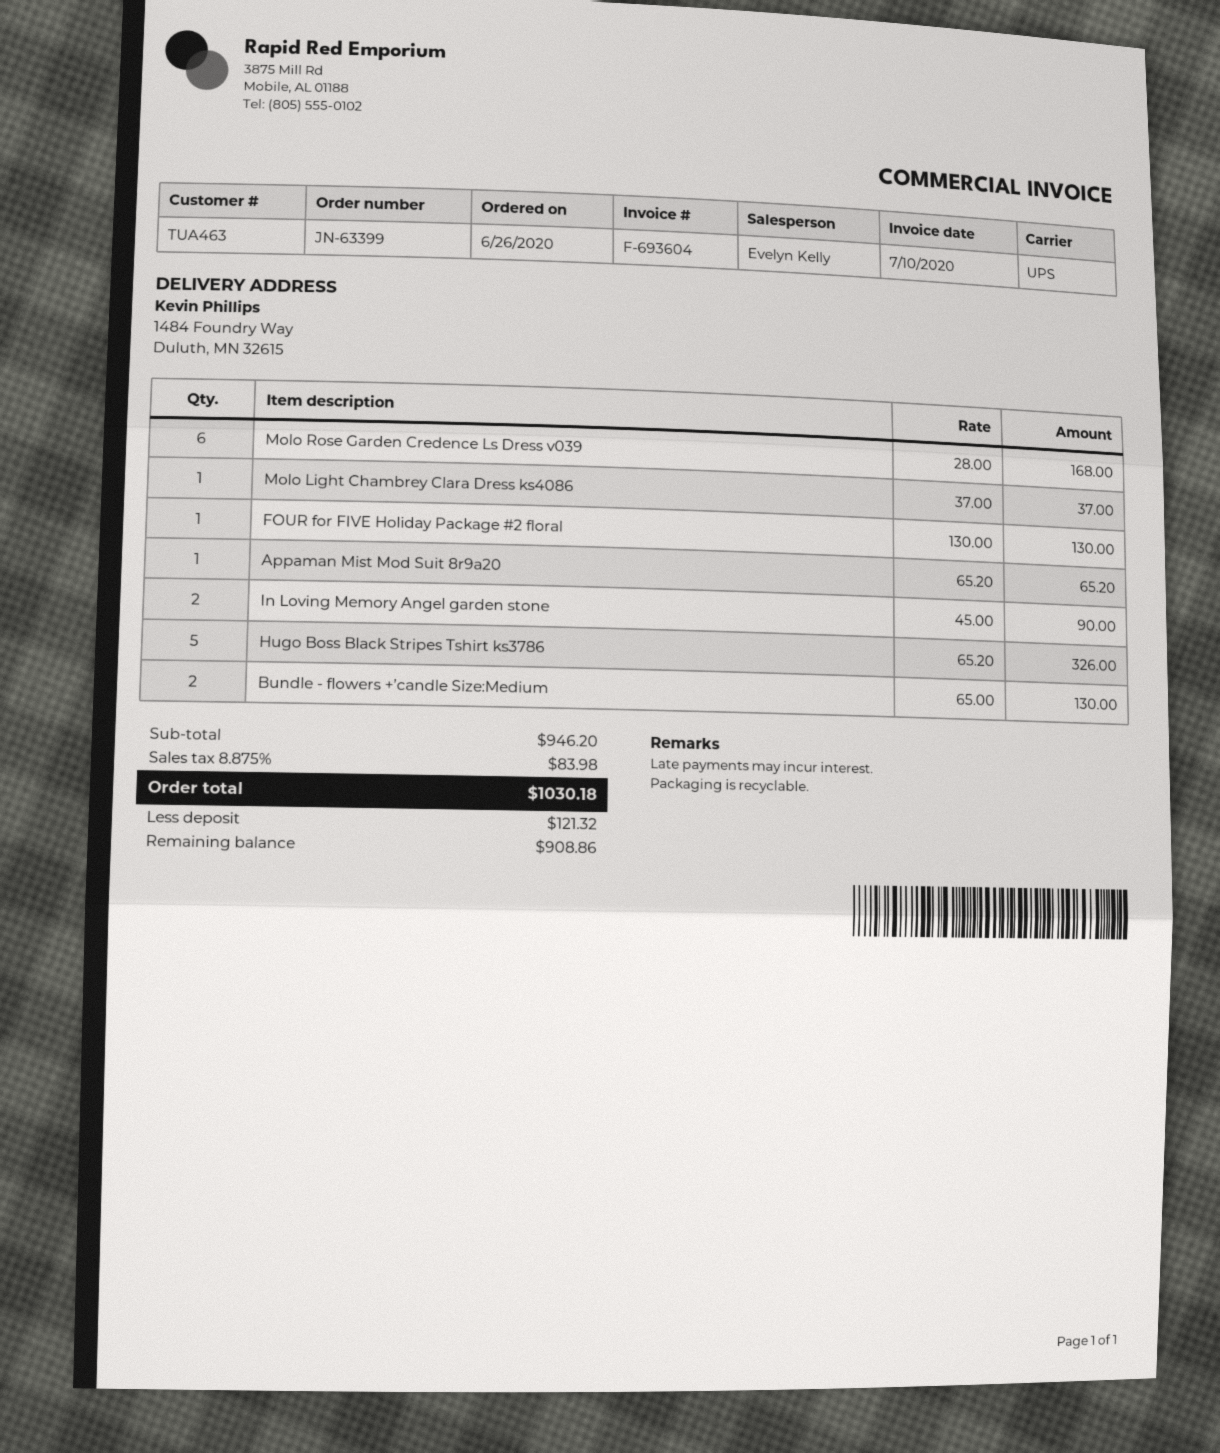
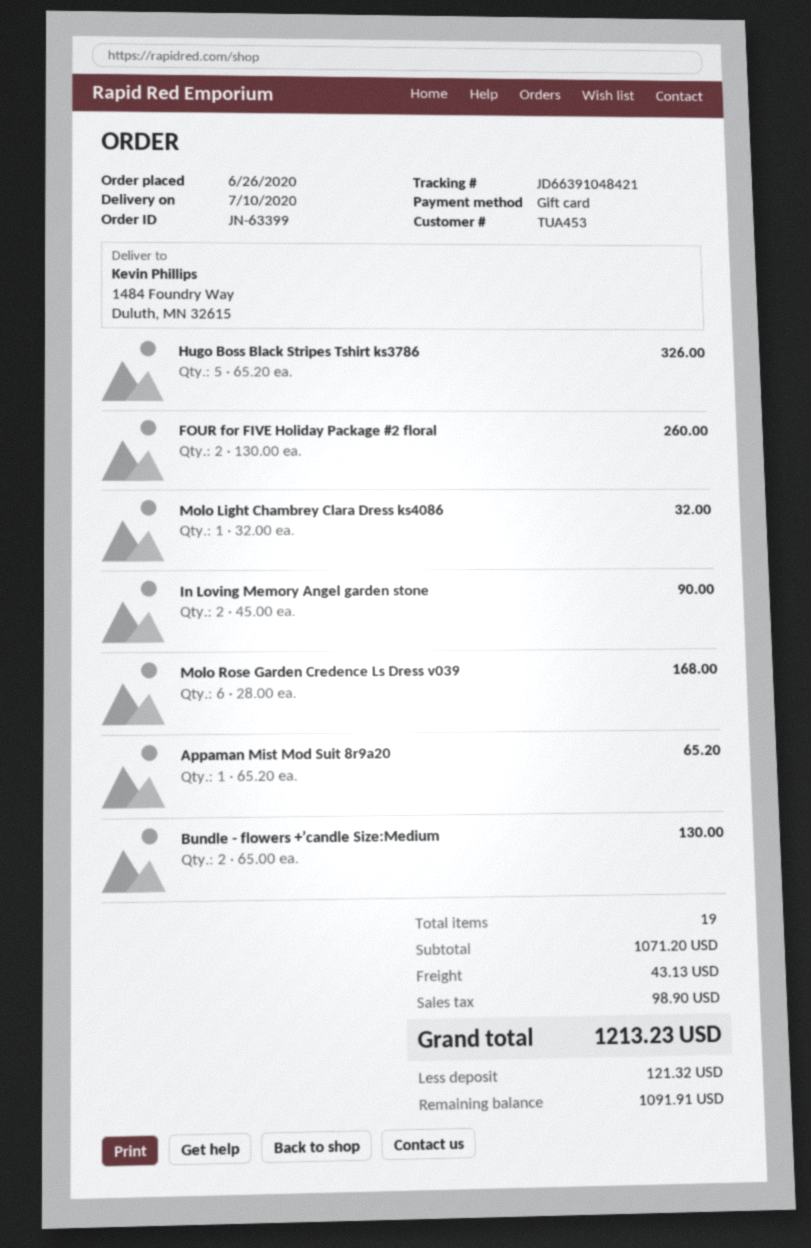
customer number: TUA463 -> TUA453
Molo Light Chambrey Clara Dress ks4086: 1 x 37.00 = 37.00 -> 1 x 32.00 = 32.00
FOUR for FIVE Holiday Package #2 floral: 1 x 130.00 = 130.00 -> 2 x 130.00 = 260.00
subtotal: 946.20 -> 1071.20
shipping: none -> 43.13
tax: 83.98 -> 98.90
total: 1030.18 -> 1213.23
balance: 908.86 -> 1091.91

